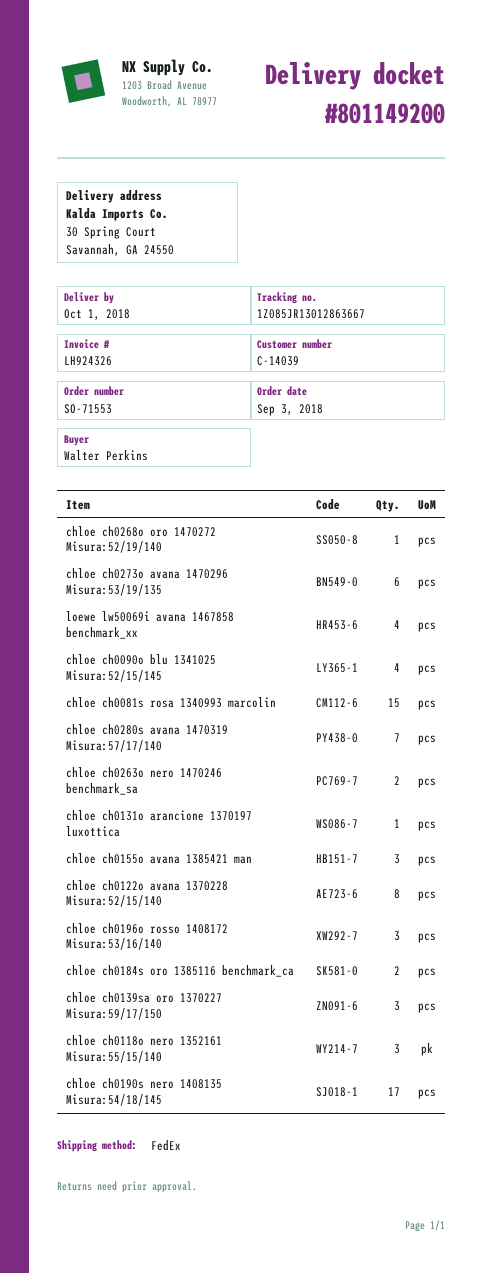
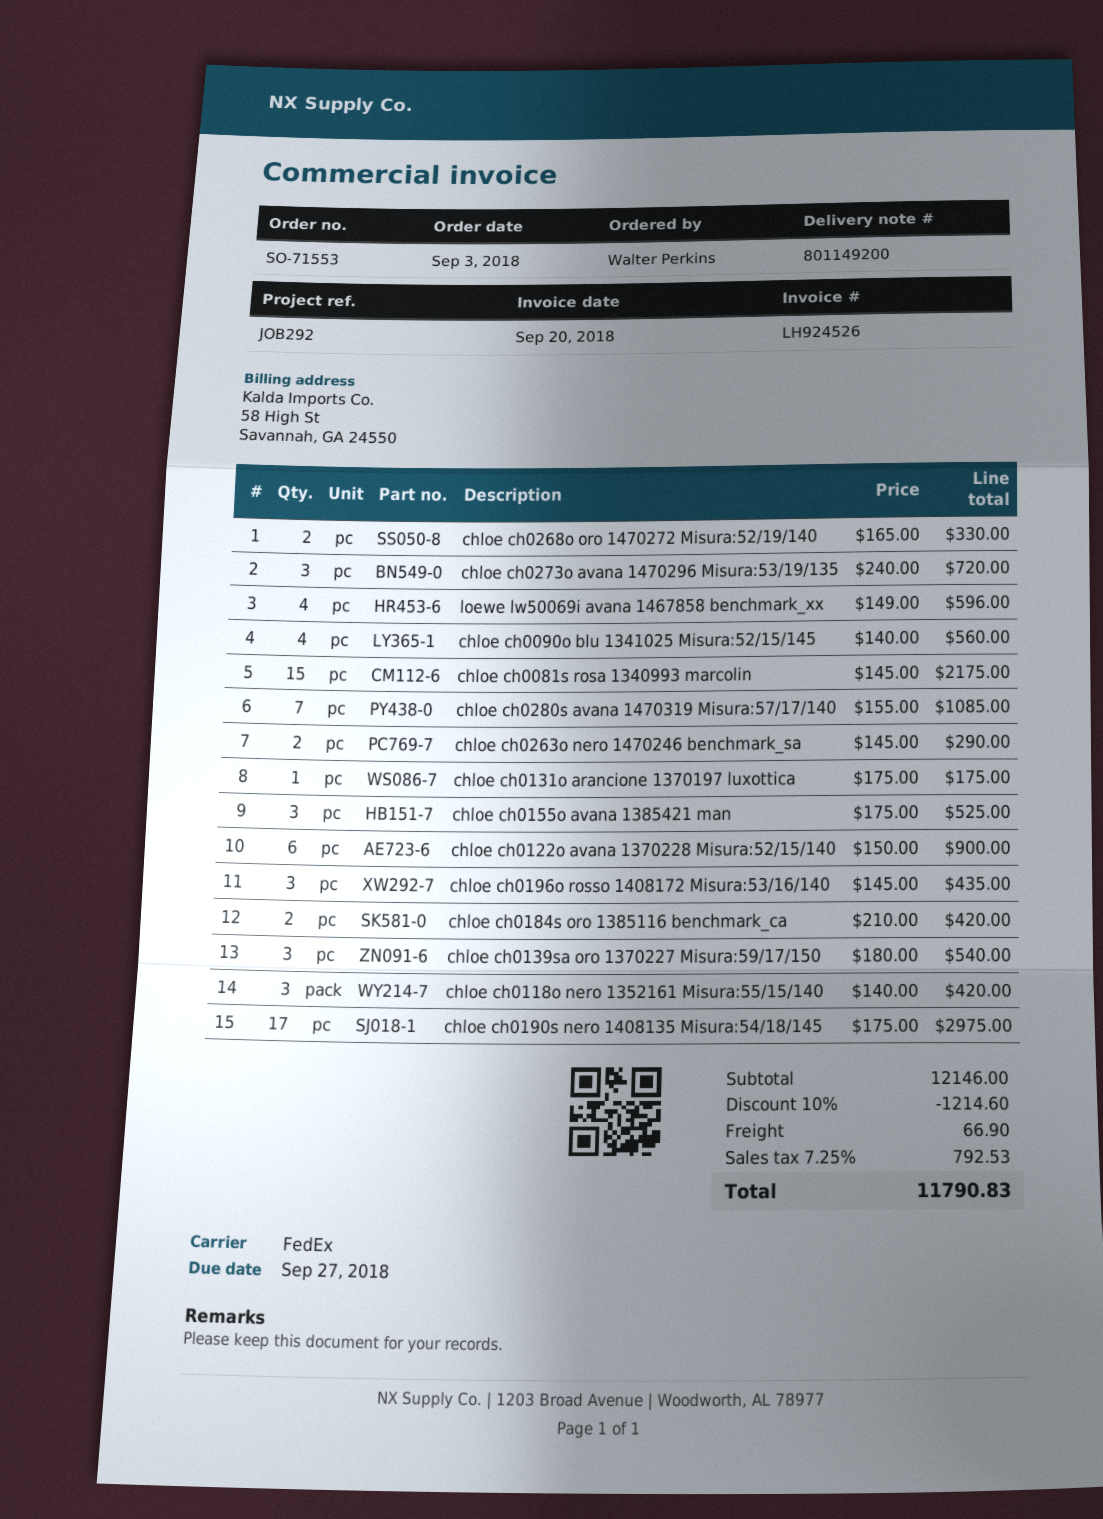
invoice number: LH924326 -> LH924526
chloe ch0268o oro 1470272 Misura:52/19/140: 1 -> 2
chloe ch0273o avana 1470296 Misura:53/19/135: 6 -> 3
chloe ch0122o avana 1370228 Misura:52/15/140: 8 -> 6

